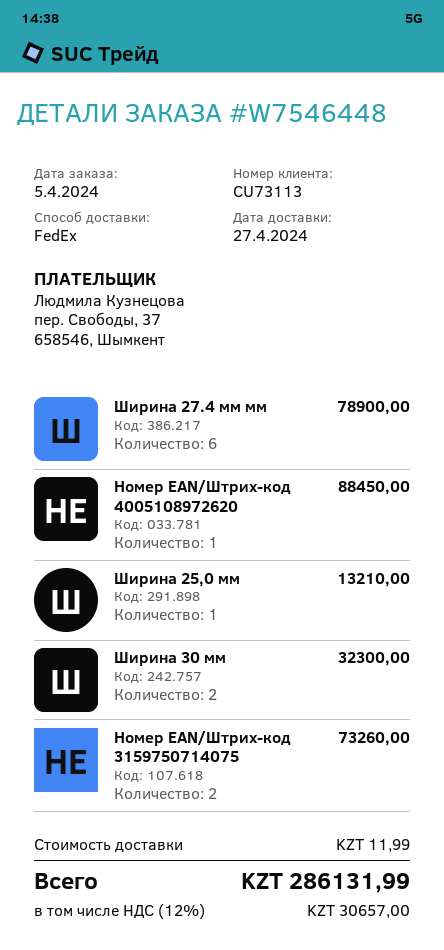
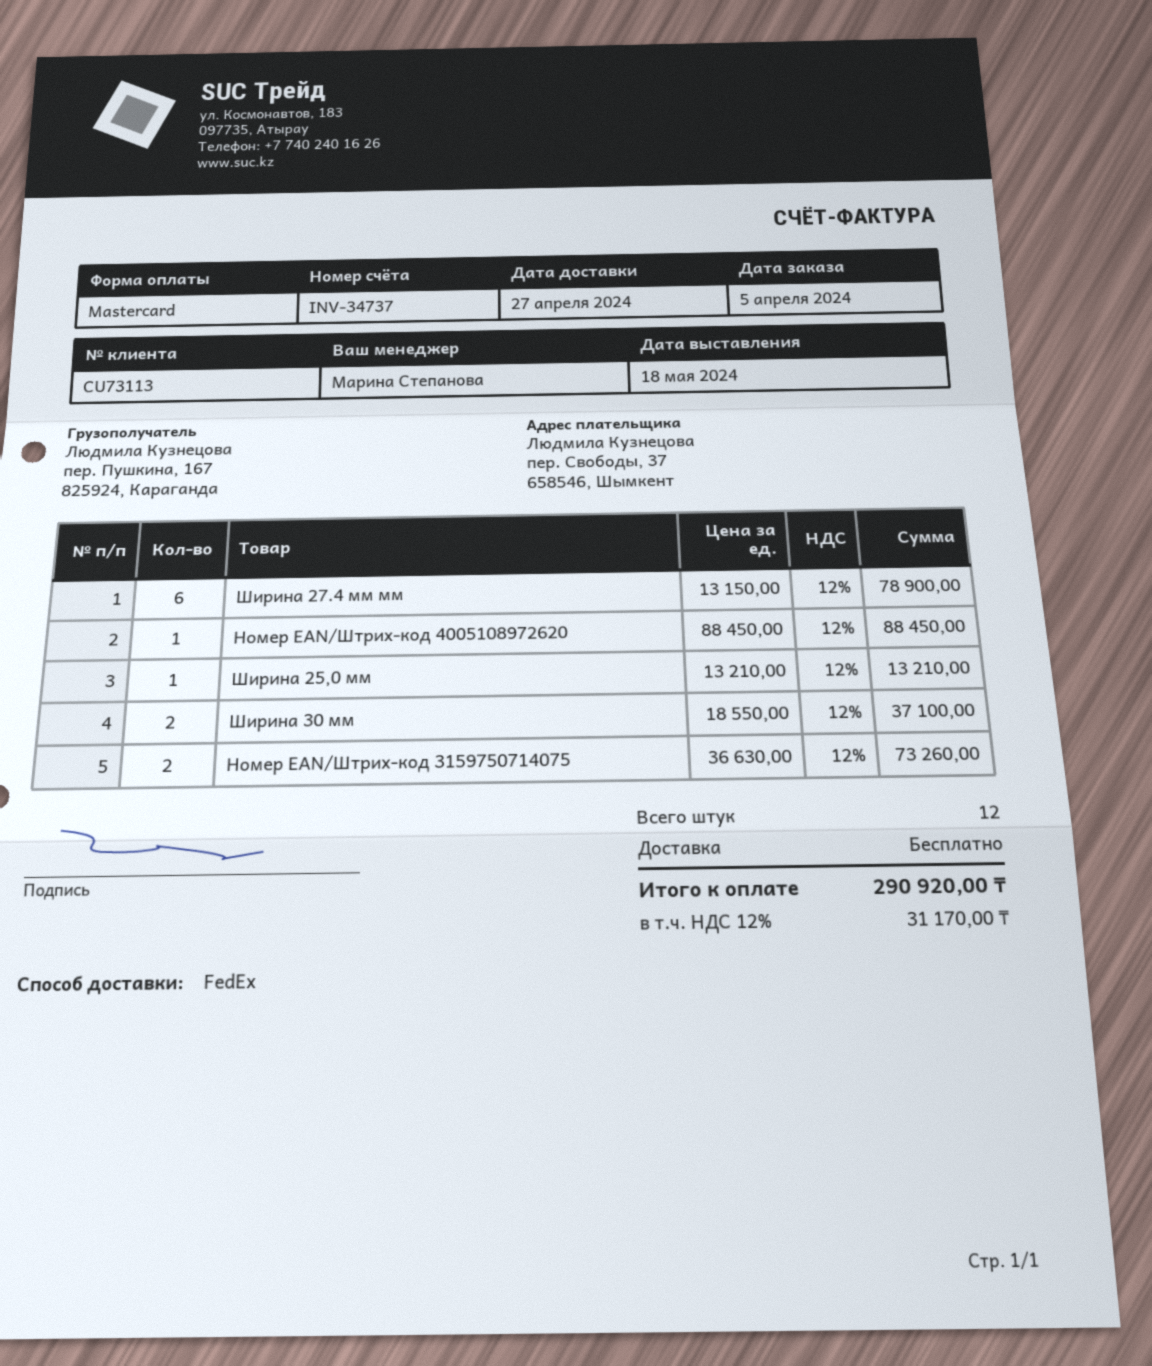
Ширина 30 мм: 2 for 32300.00 -> 2 for 37100.00
shipping: 11.99 -> 0.00
tax: 12% = 30657.00 -> 12% = 31170.00
total: 286131.99 -> 290920.00

